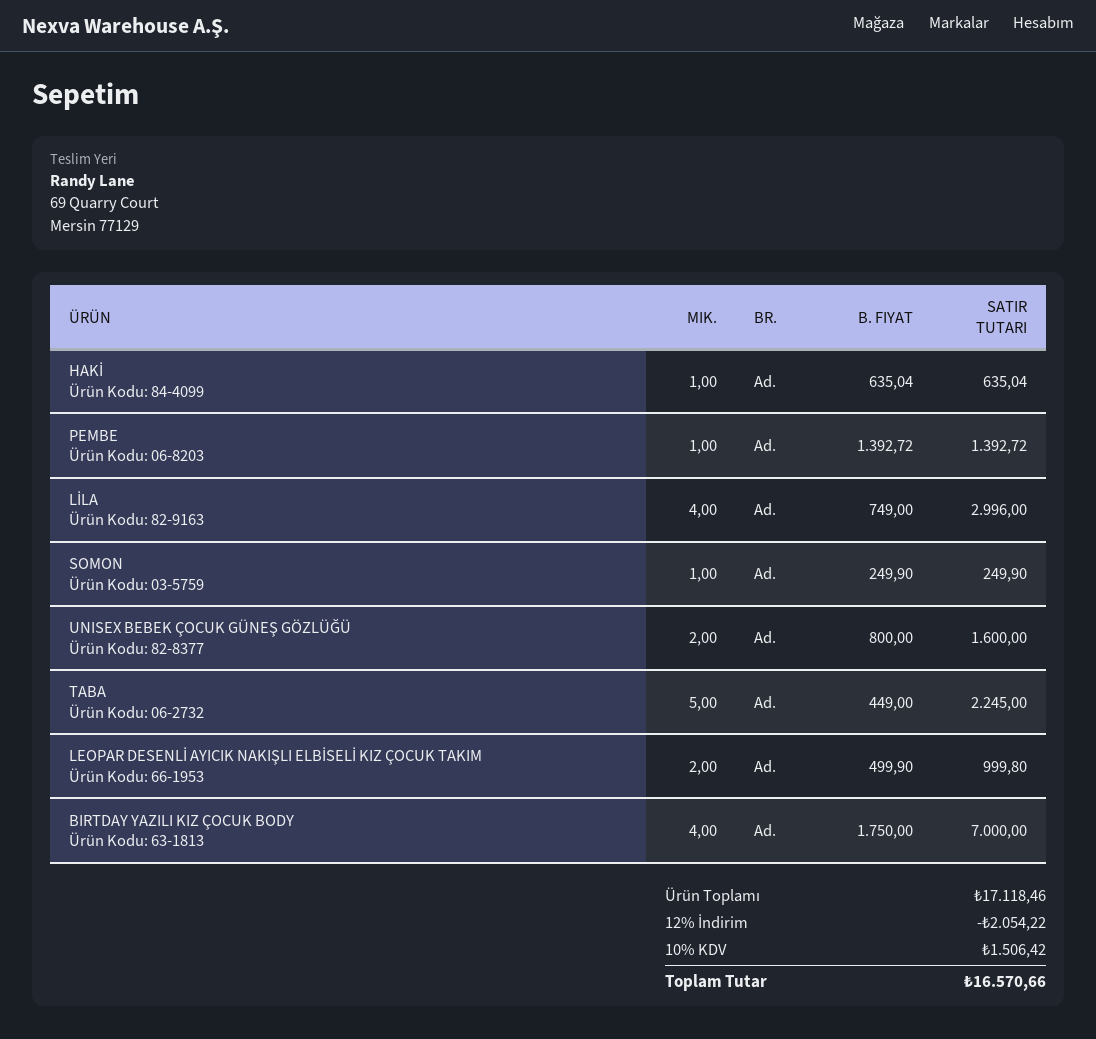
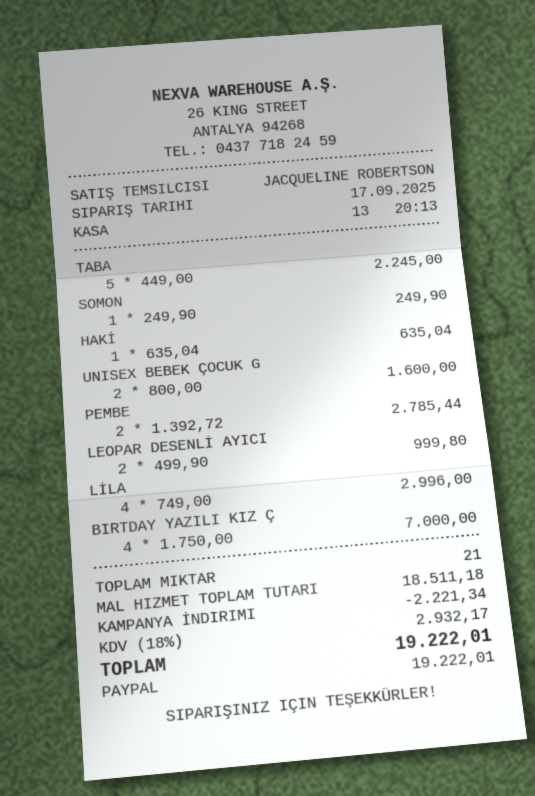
PEMBE: 1 x 1392.72 = 1392.72 -> 2 x 1392.72 = 2785.44
subtotal: 17118.46 -> 18511.18
discount: 2054.22 -> 2221.34
tax: 10% = 1506.42 -> 18% = 2932.17
total: 16570.66 -> 19222.01

